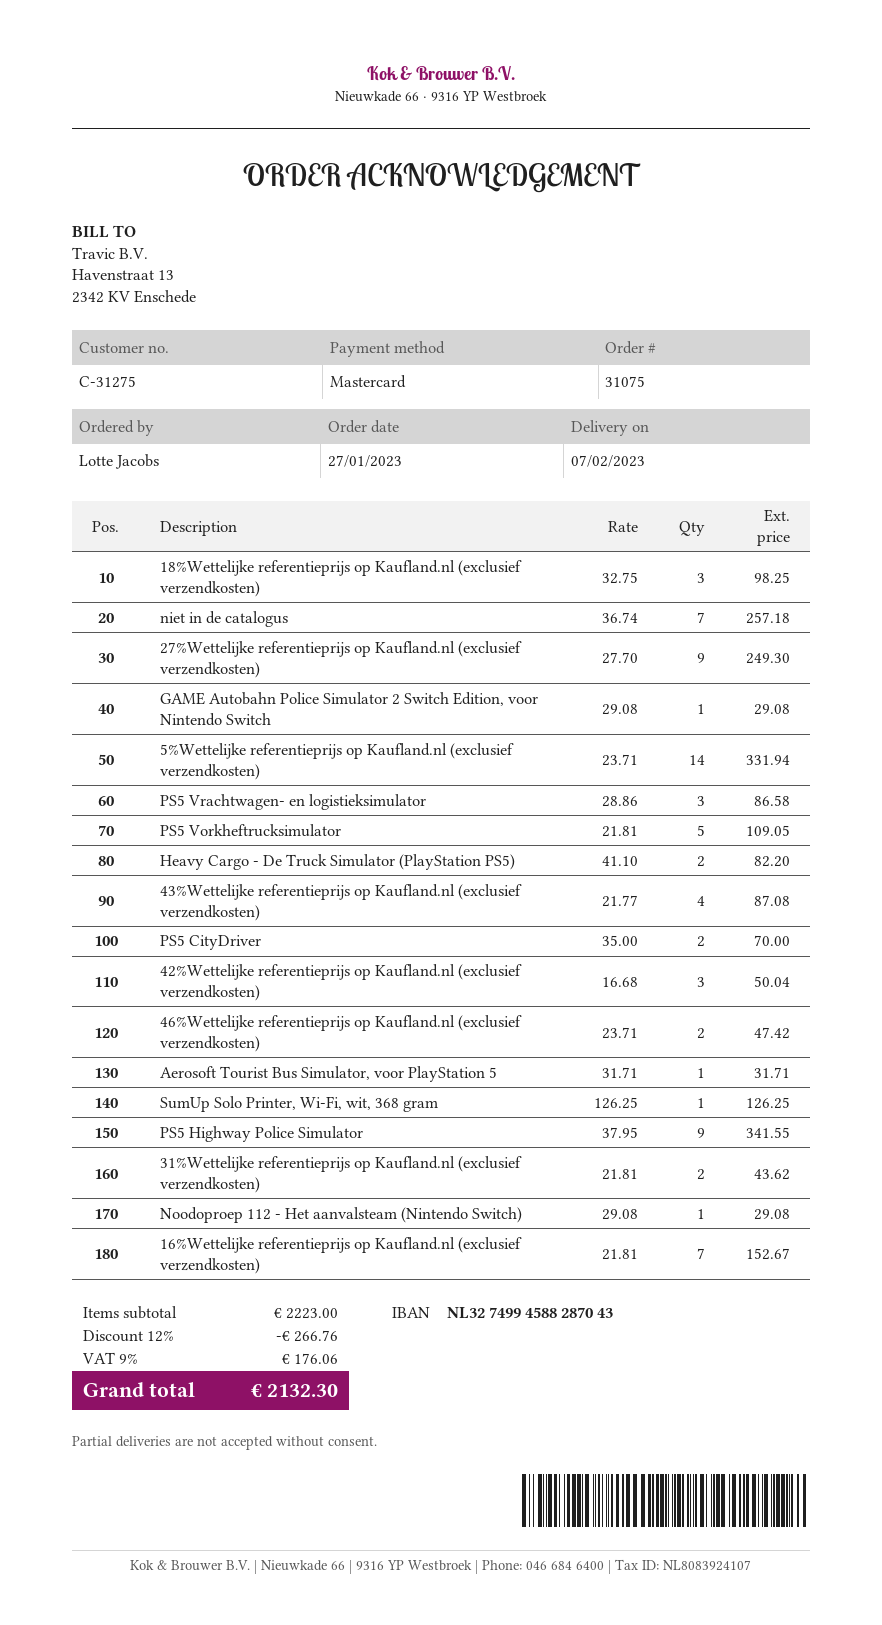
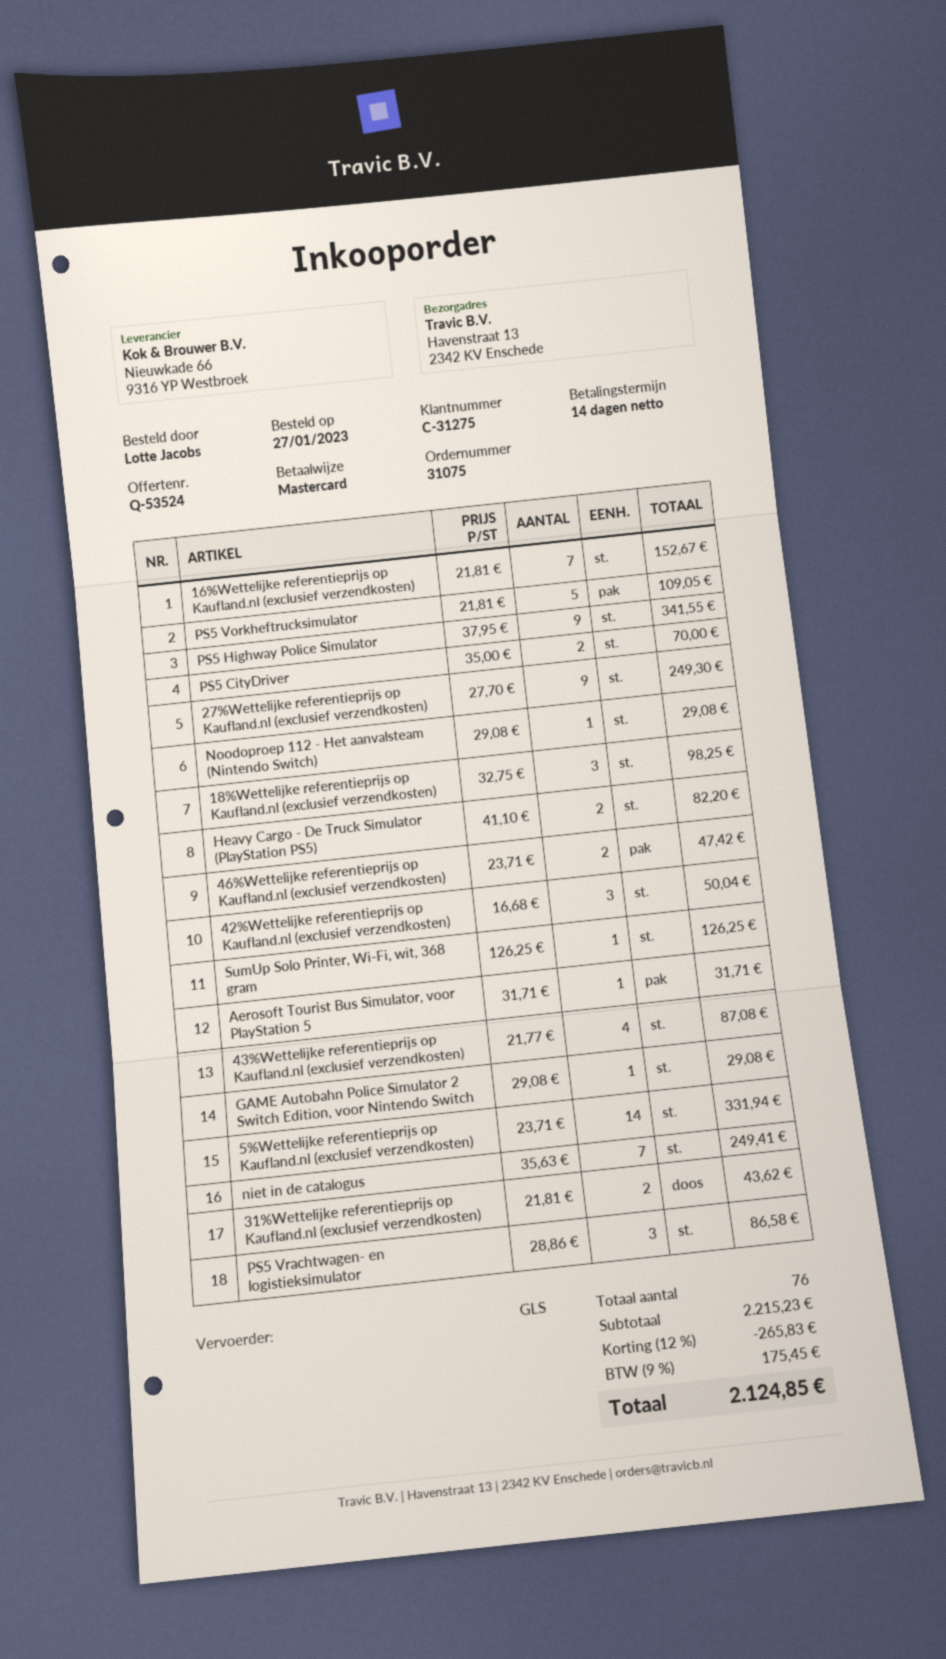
niet in de catalogus: 7 x 36.74 = 257.18 -> 7 x 35.63 = 249.41
subtotal: 2223.00 -> 2215.23
discount: 12% = 266.76 -> 12% = 265.83
tax: 9% = 176.06 -> 9% = 175.45
total: 2132.30 -> 2124.85

